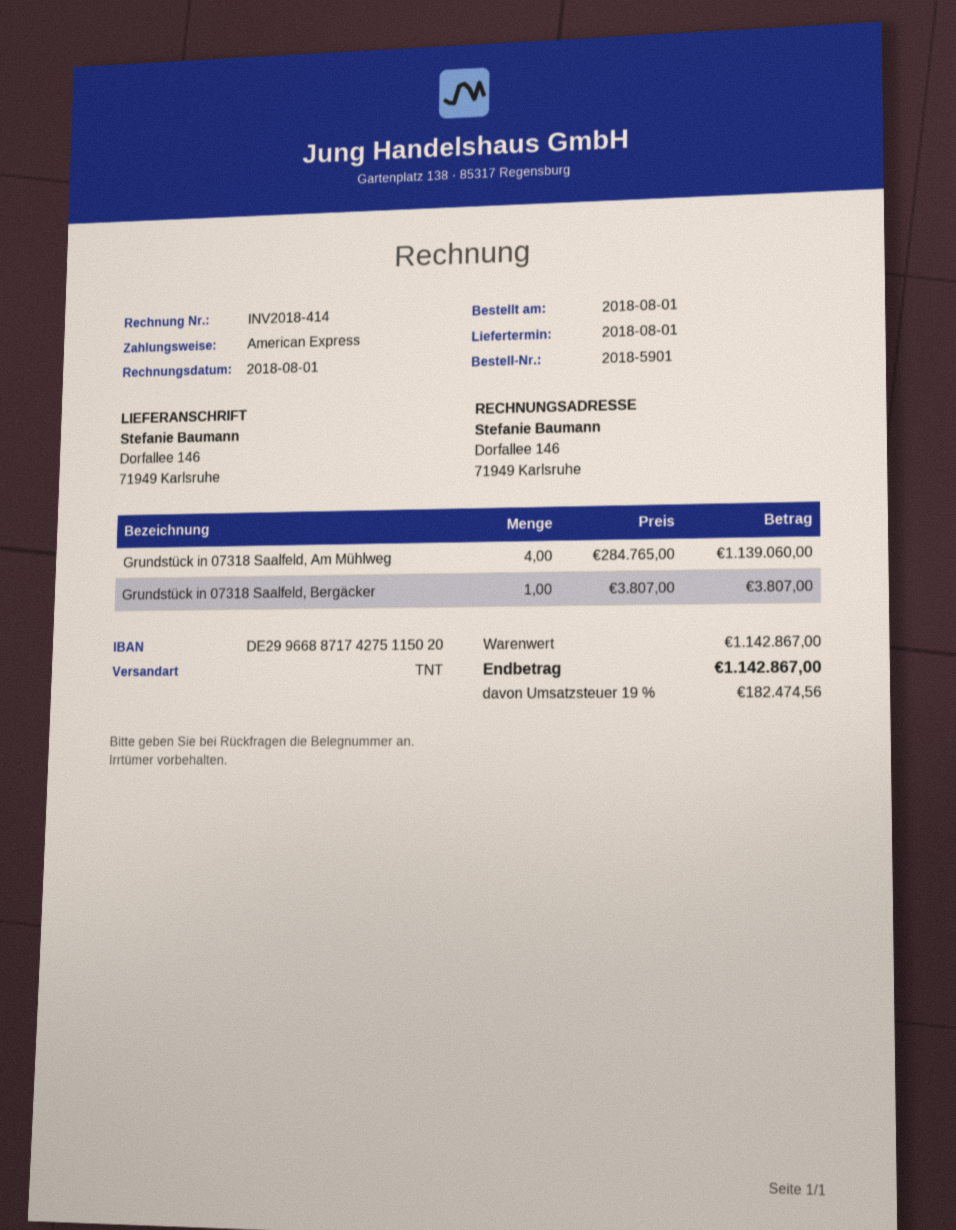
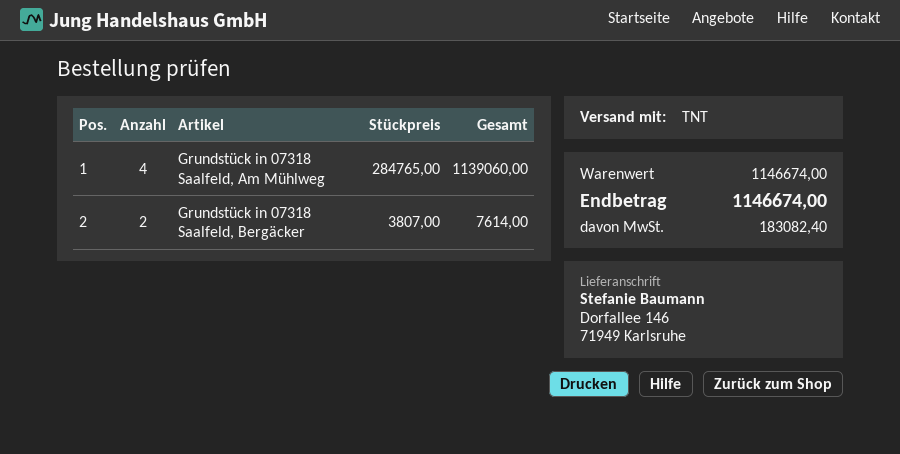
Grundstück in 07318 Saalfeld, Bergäcker: 1 x 3807.00 = 3807.00 -> 2 x 3807.00 = 7614.00
subtotal: 1142867.00 -> 1146674.00
tax: 182474.56 -> 183082.40
total: 1142867.00 -> 1146674.00

